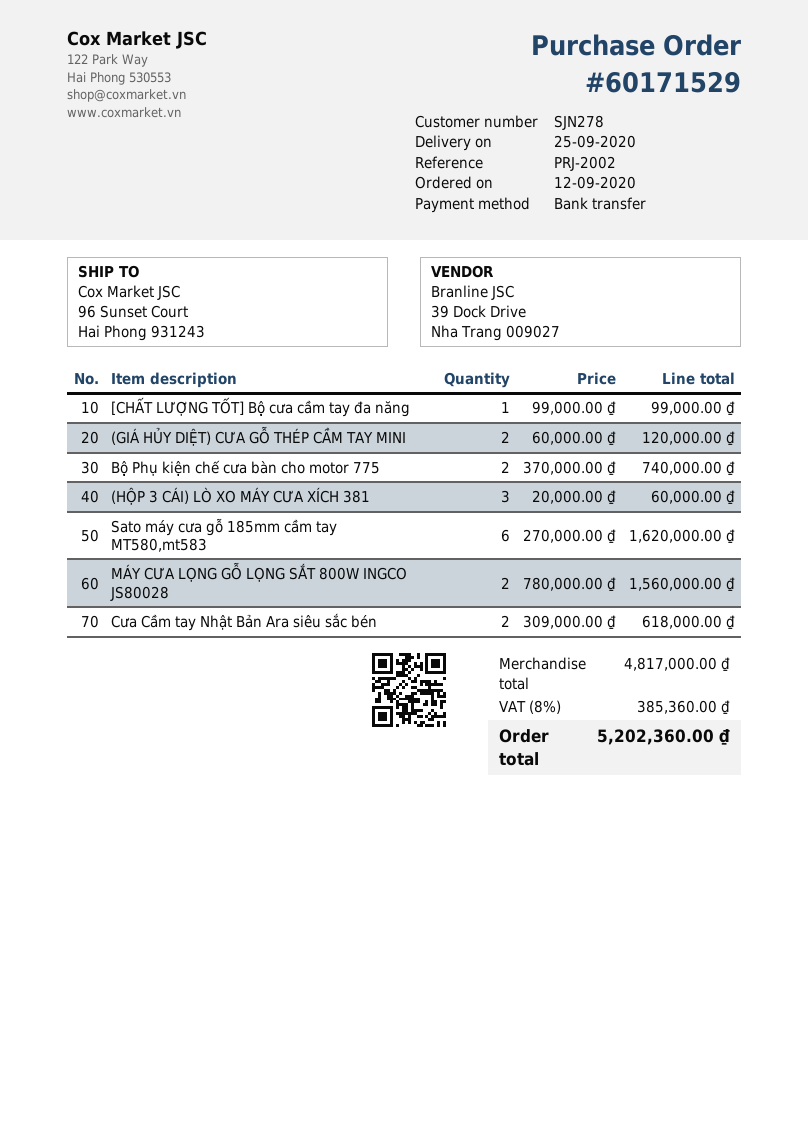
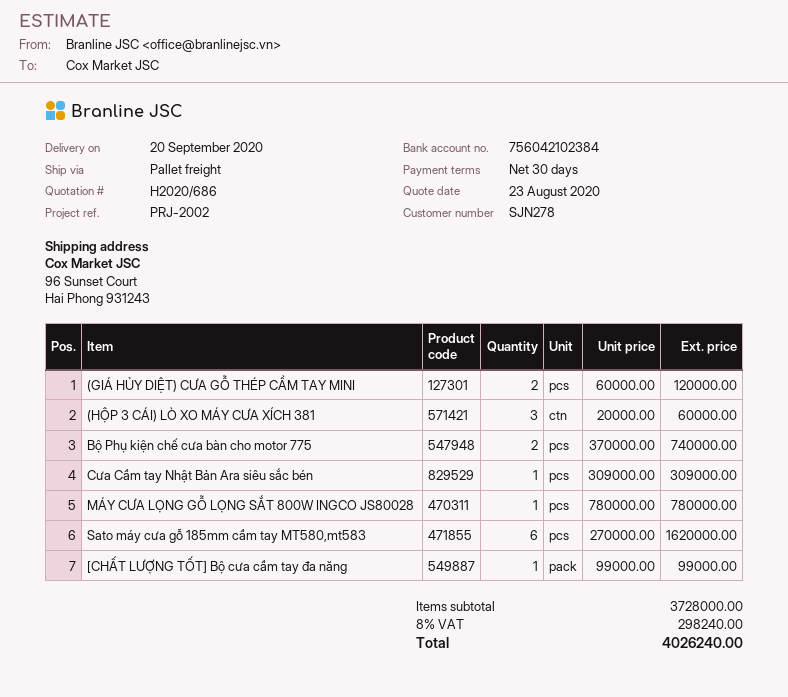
delivery date: 2020-09-25 -> 2020-09-20
MÁY CƯA LỌNG GỖ LỌNG SẮT 800W INGCO JS80028: 2 x 780000.00 = 1560000.00 -> 1 x 780000.00 = 780000.00
Cưa Cầm tay Nhật Bản Ara siêu sắc bén: 2 x 309000.00 = 618000.00 -> 1 x 309000.00 = 309000.00
subtotal: 4817000.00 -> 3728000.00
tax: 8% = 385360.00 -> 8% = 298240.00
total: 5202360.00 -> 4026240.00

